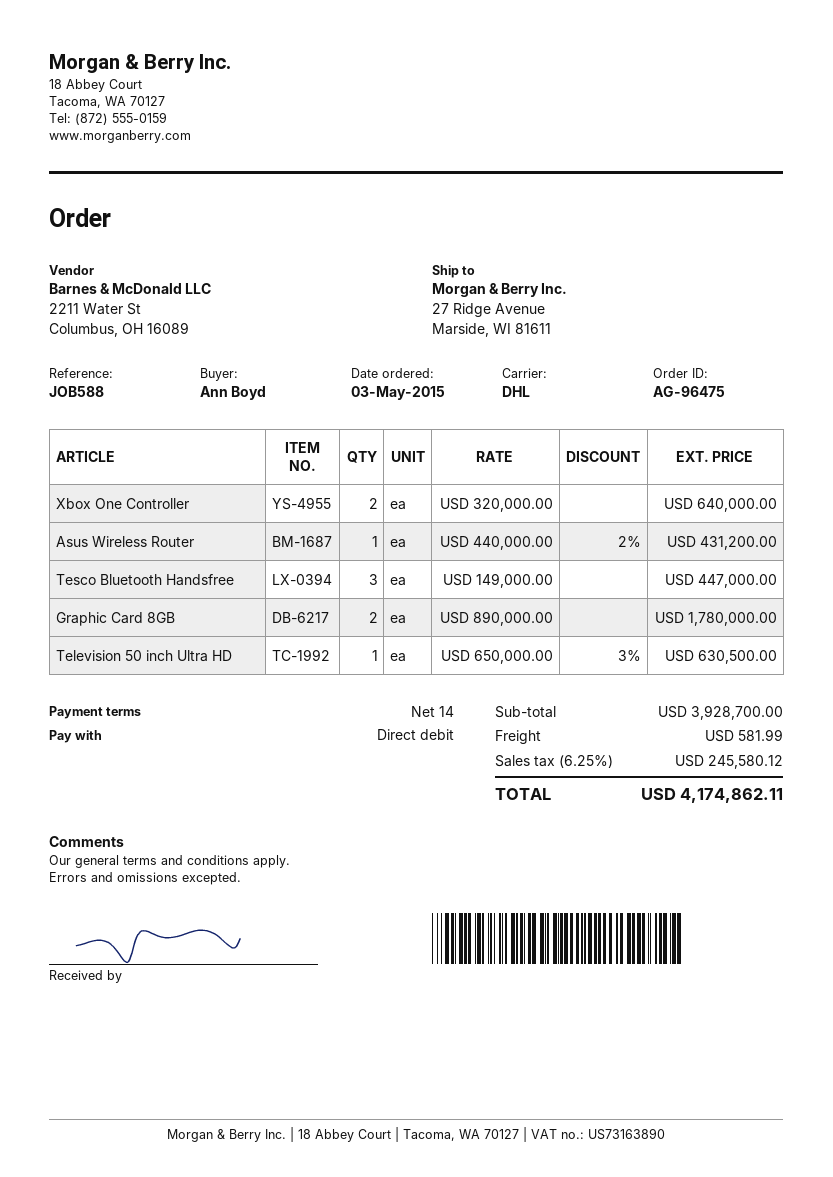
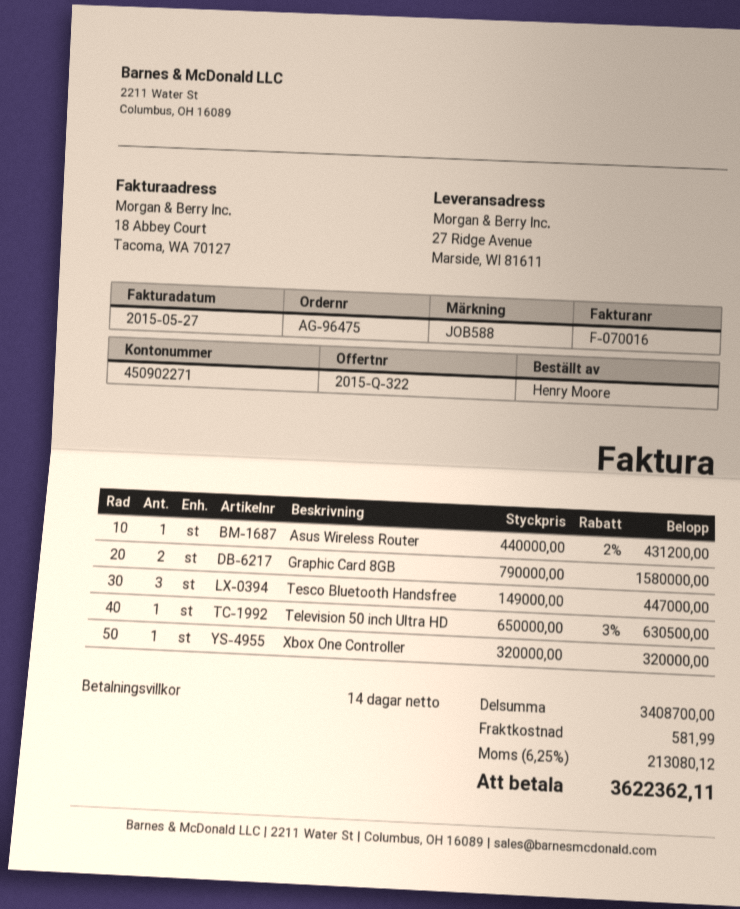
ordered by: Ann Boyd -> Henry Moore
Xbox One Controller: 2 x 320000.00 = 640000.00 -> 1 x 320000.00 = 320000.00
Graphic Card 8GB: 2 x 890000.00 = 1780000.00 -> 2 x 790000.00 = 1580000.00
subtotal: 3928700.00 -> 3408700.00
tax: 6.25% = 245580.12 -> 6.25% = 213080.12
total: 4174862.11 -> 3622362.11

